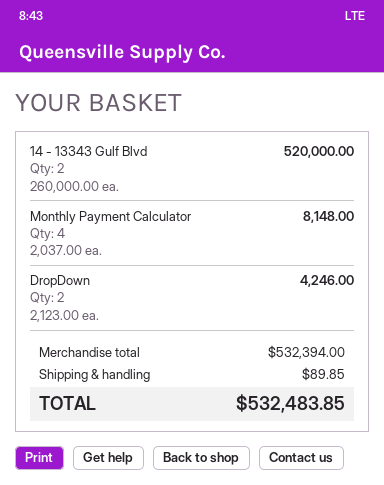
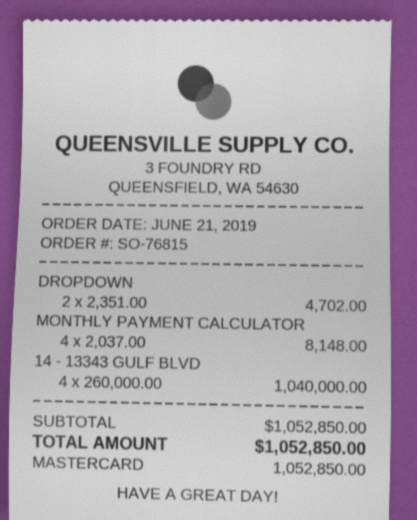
14 - 13343 Gulf Blvd: 2 x 260000.00 = 520000.00 -> 4 x 260000.00 = 1040000.00
DropDown: 2 x 2123.00 = 4246.00 -> 2 x 2351.00 = 4702.00
subtotal: 532394.00 -> 1052850.00
shipping: 89.85 -> none
total: 532483.85 -> 1052850.00

